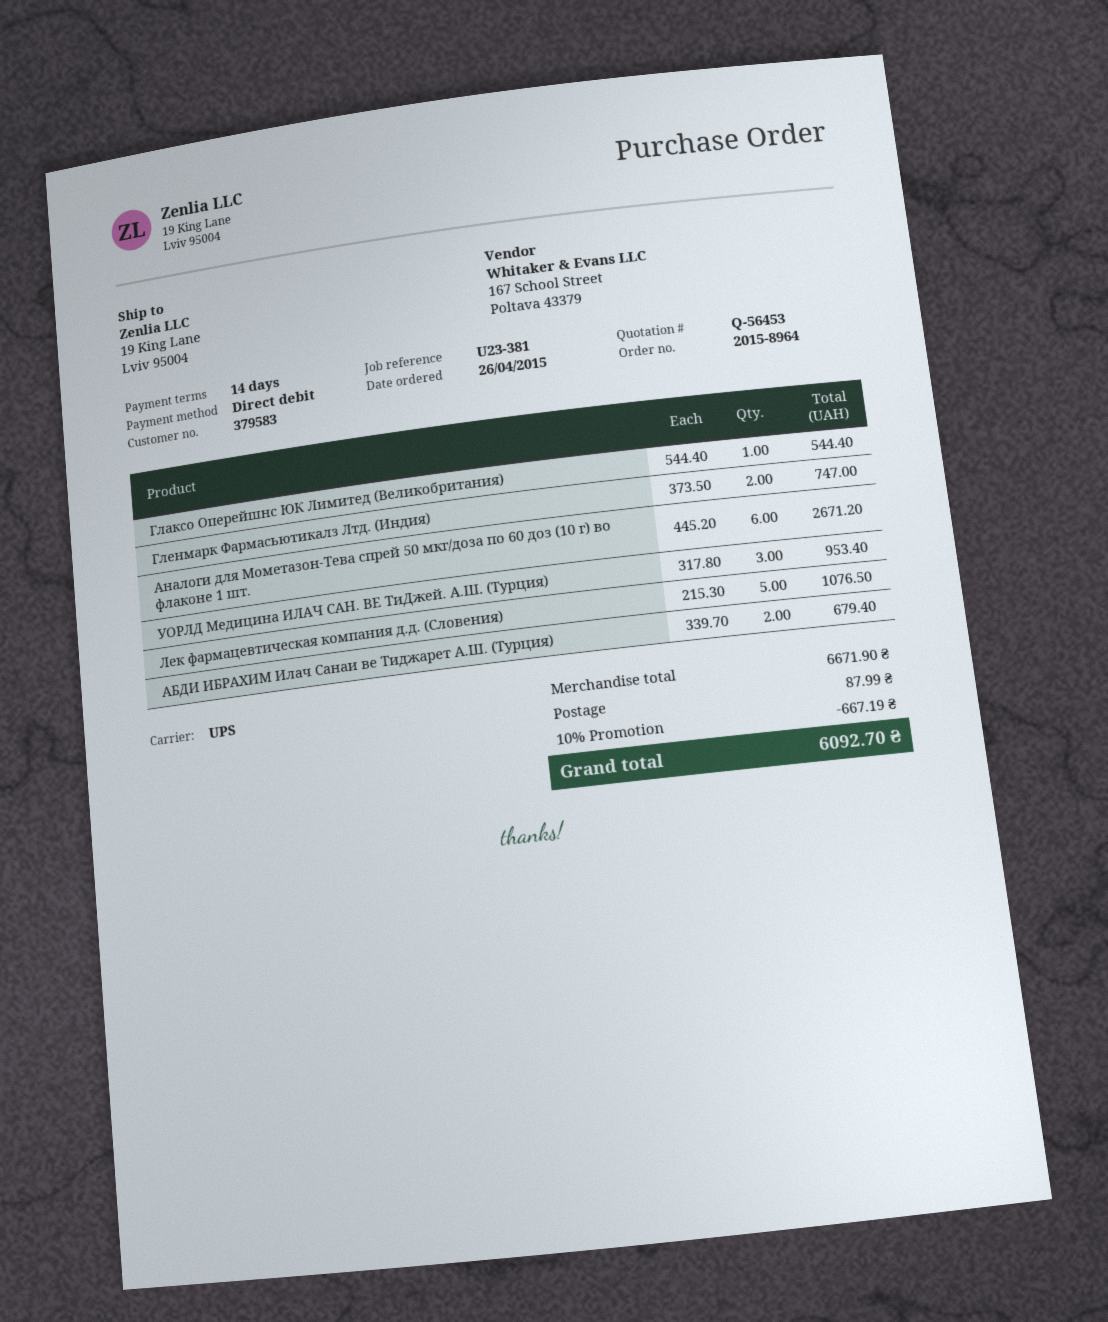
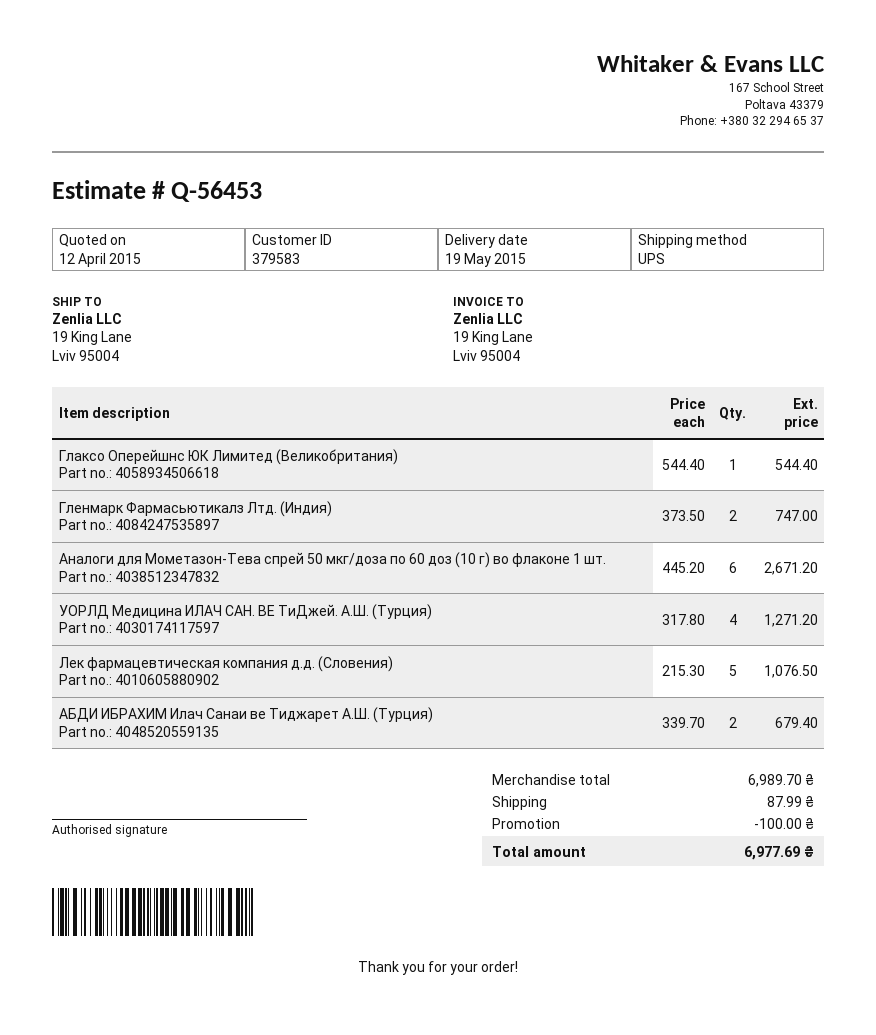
УОРЛД Медицина ИЛАЧ САН. ВЕ ТиДжей. A.Ш. (Турция): 3 x 317.80 = 953.40 -> 4 x 317.80 = 1271.20
subtotal: 6671.90 -> 6989.70
discount: 667.19 -> 100.00
total: 6092.70 -> 6977.69

